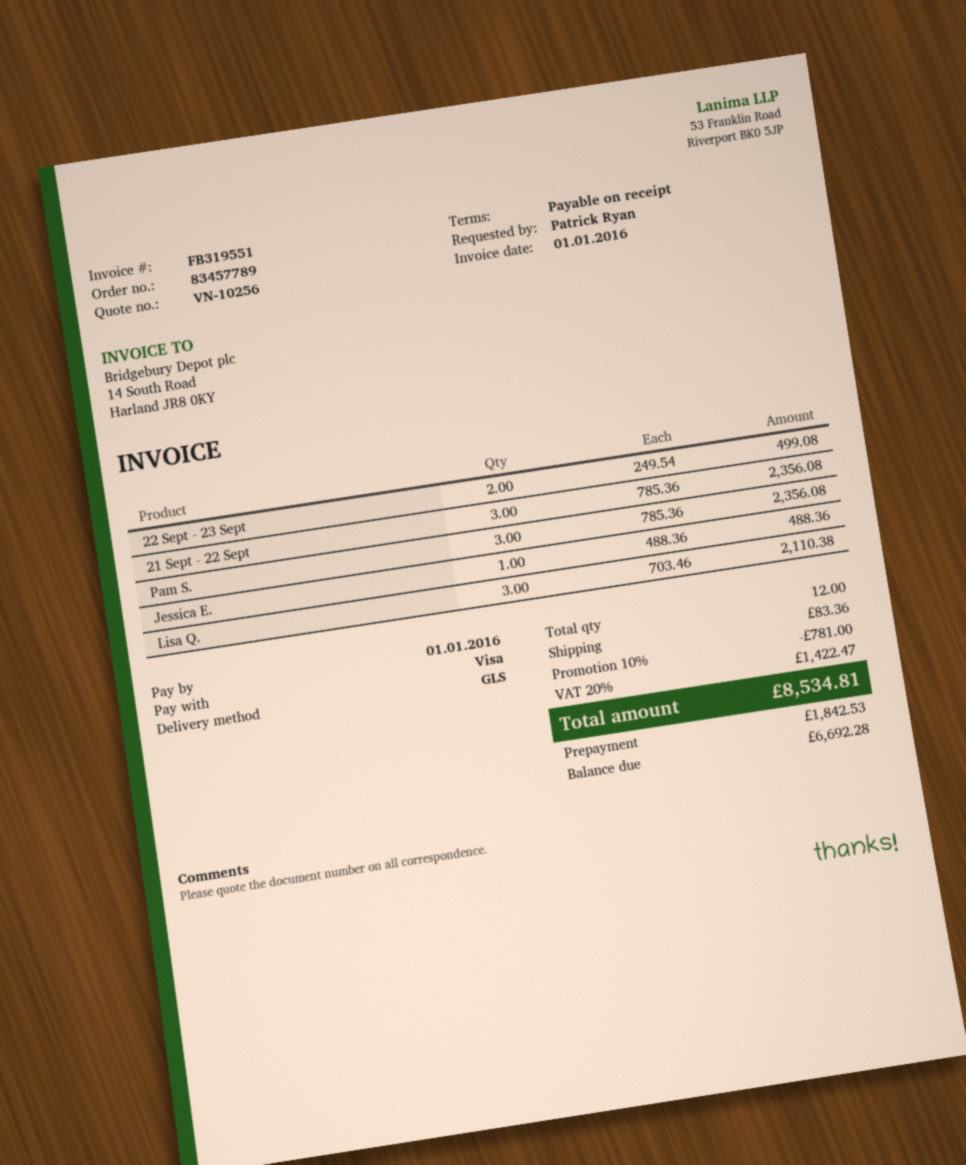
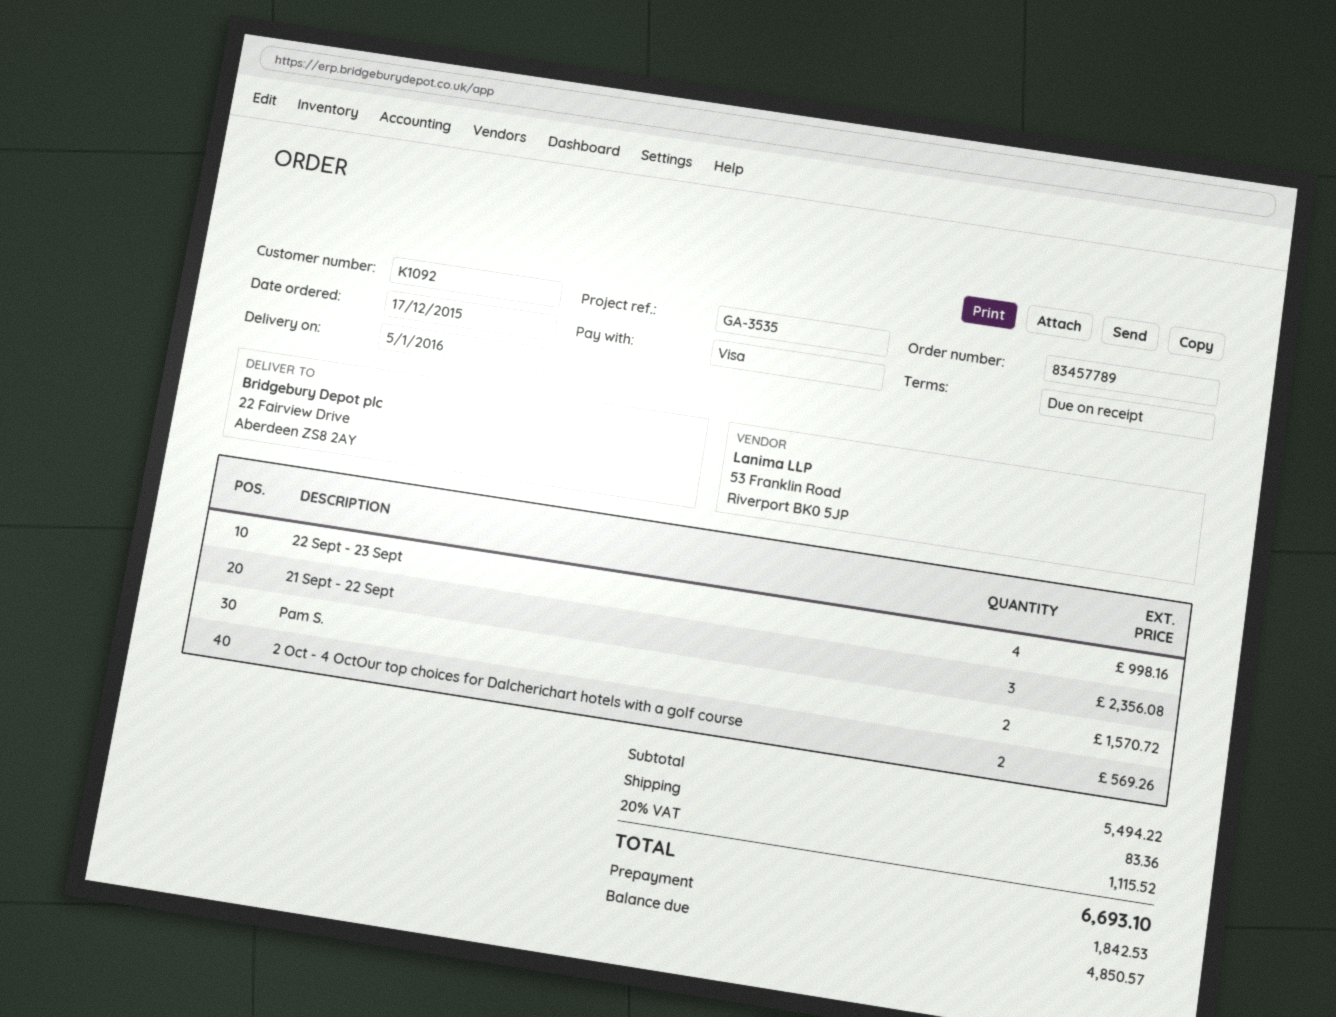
22 Sept - 23 Sept: 2 for 499.08 -> 4 for 998.16
Pam S.: 3 for 2356.08 -> 2 for 1570.72
Jessica E.: 1 for 488.36 -> none
Lisa Q.: 3 for 2110.38 -> none
2 Oct - 4 OctOur top choices for Dalcherichart hotels with a golf course: none -> 2 for 569.26
discount: 10% = 781.00 -> none
tax: 20% = 1422.47 -> 20% = 1115.52
total: 8534.81 -> 6693.10
balance: 6692.28 -> 4850.57

